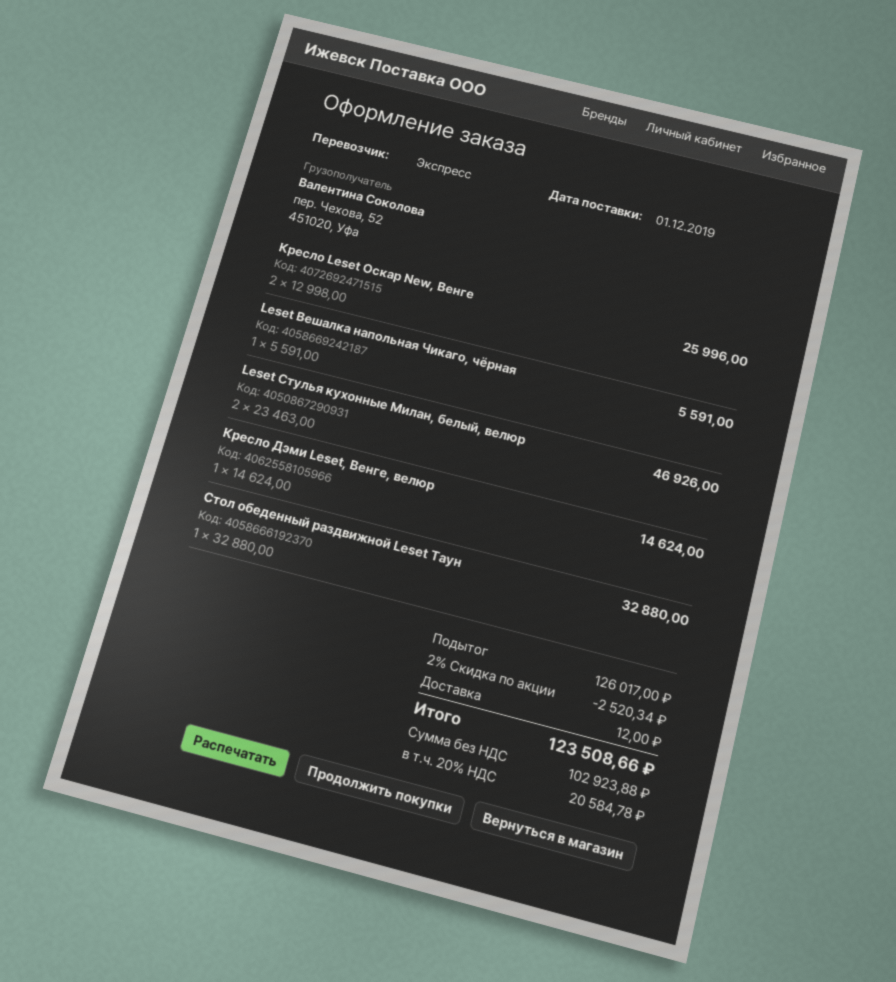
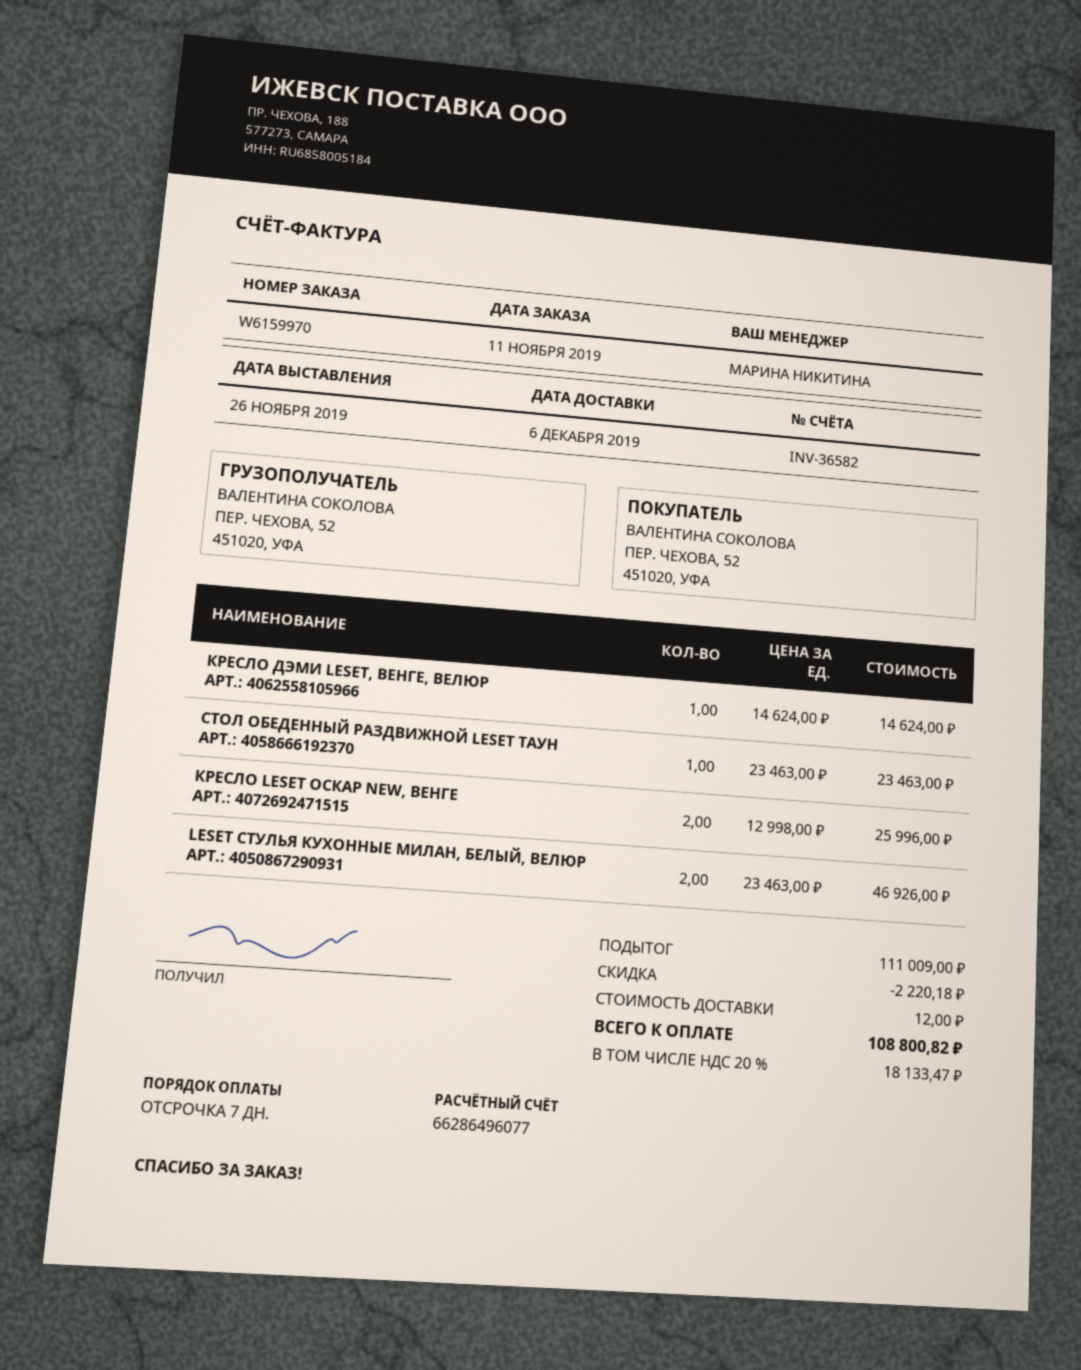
delivery date: 2019-12-01 -> 2019-12-06
Leset Вешалка напольная Чикаго, чёрная: 1 x 5591.00 = 5591.00 -> none
Стол обеденный раздвижной Leset Таун: 1 x 32880.00 = 32880.00 -> 1 x 23463.00 = 23463.00
subtotal: 126017.00 -> 111009.00
discount: 2520.34 -> 2220.18
tax: 20% = 20584.78 -> 20% = 18133.47
total: 123508.66 -> 108800.82

